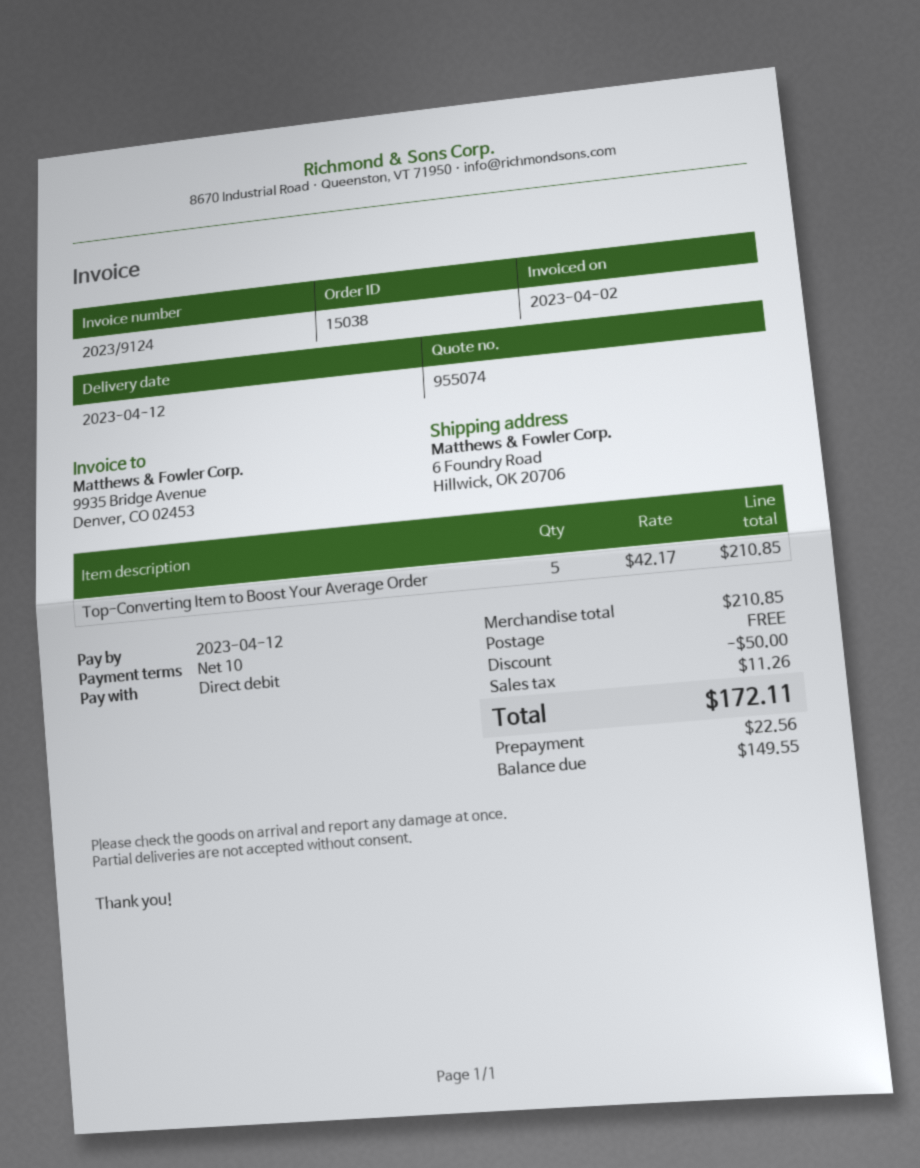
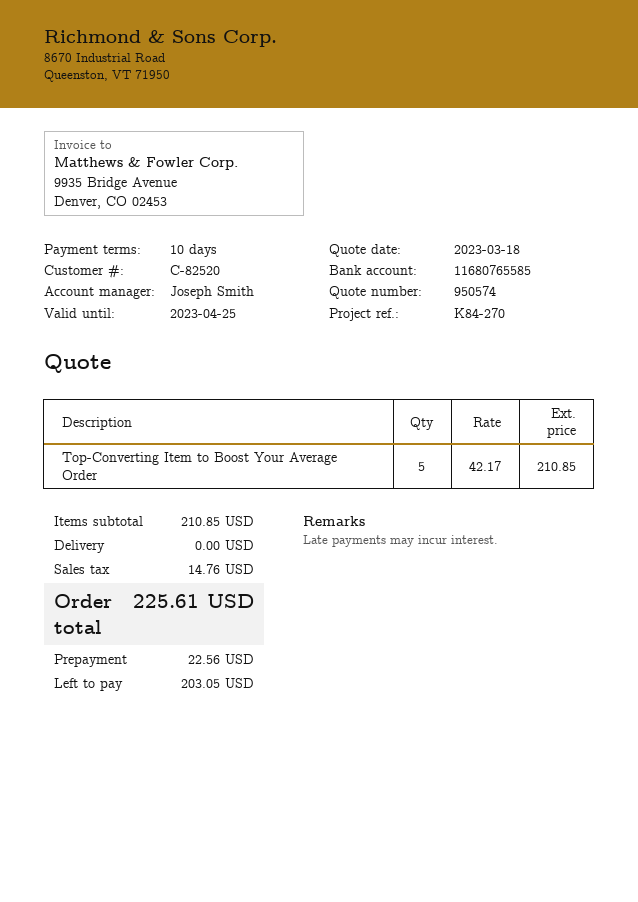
quote number: 955074 -> 950574
discount: 50.00 -> none
tax: 11.26 -> 14.76
total: 172.11 -> 225.61
balance: 149.55 -> 203.05

